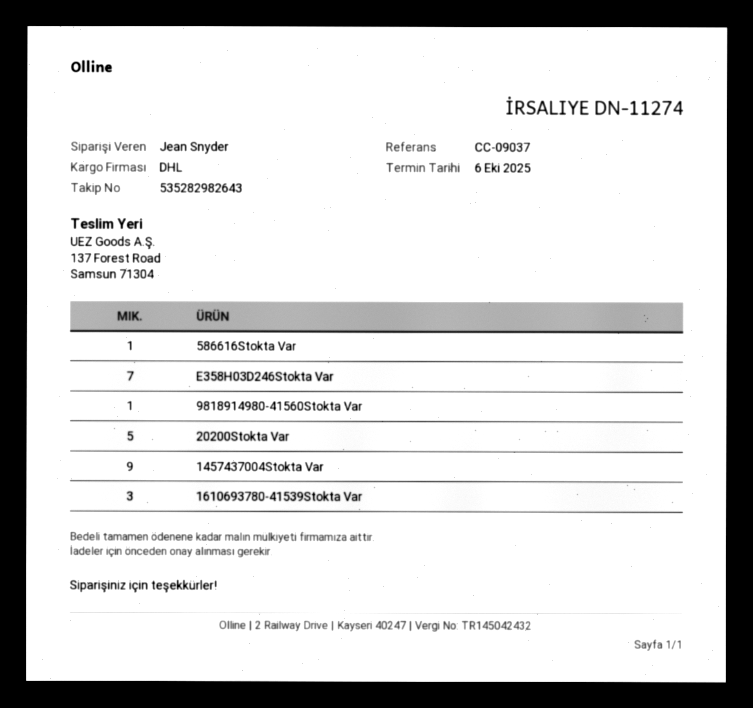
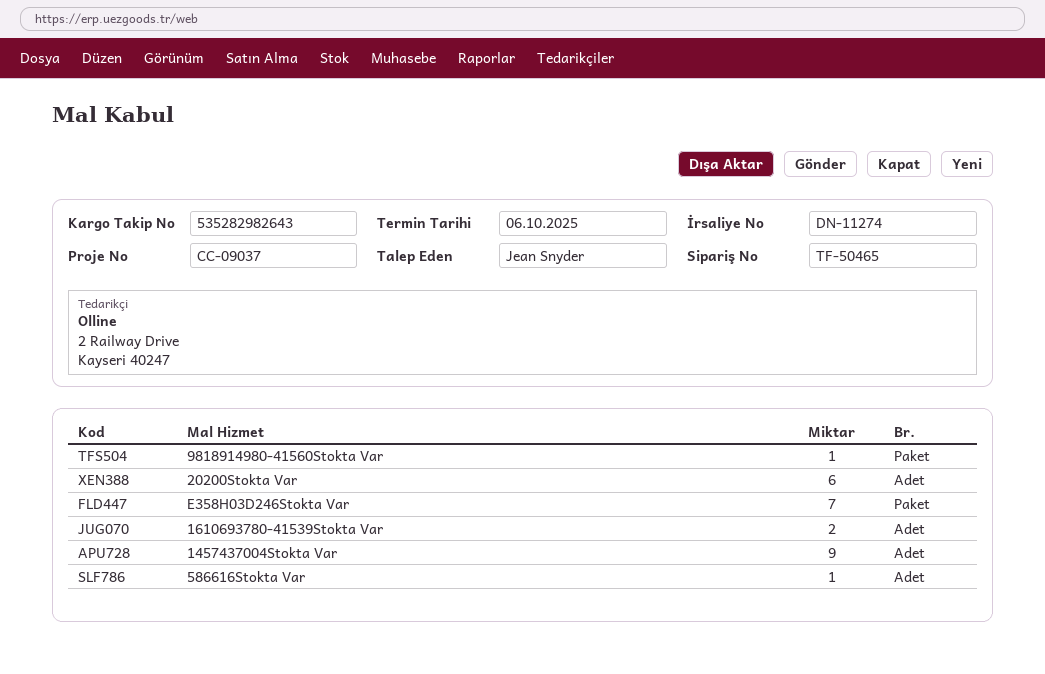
20200Stokta Var: 5 -> 6
1610693780-41539Stokta Var: 3 -> 2

